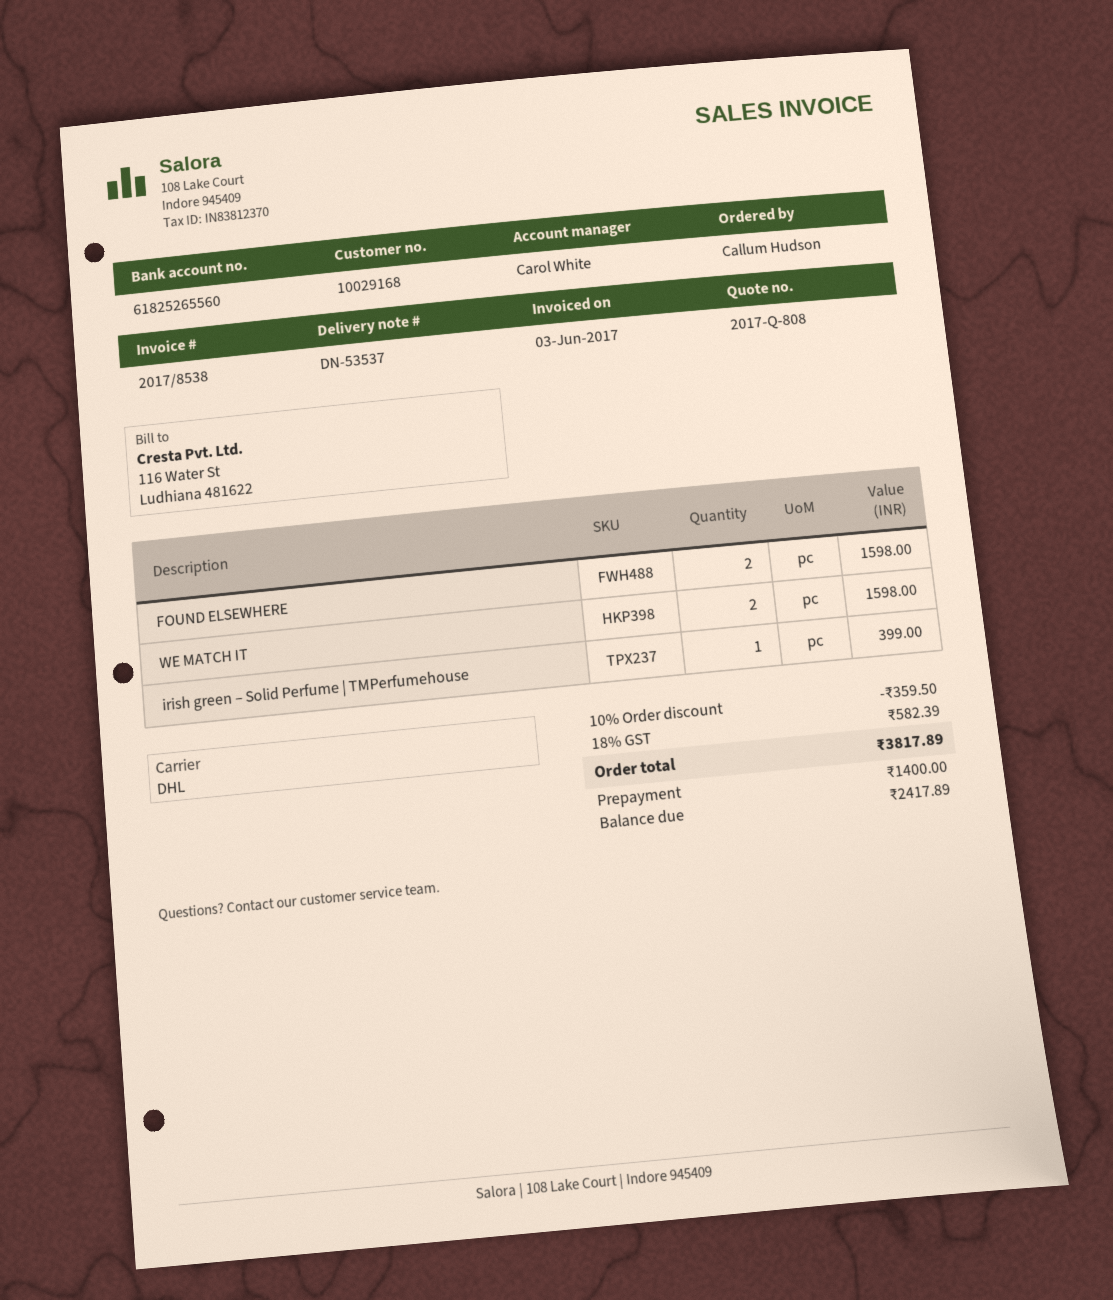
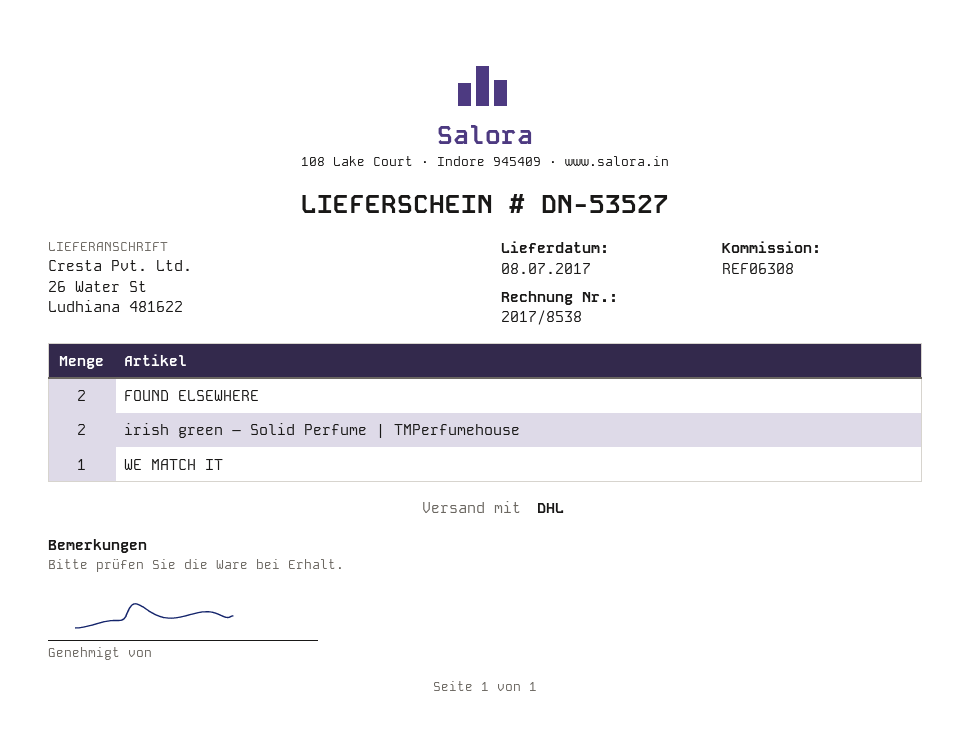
delivery note number: DN-53537 -> DN-53527
WE MATCH IT: 2 -> 1
irish green – Solid Perfume | TMPerfumehouse: 1 -> 2

